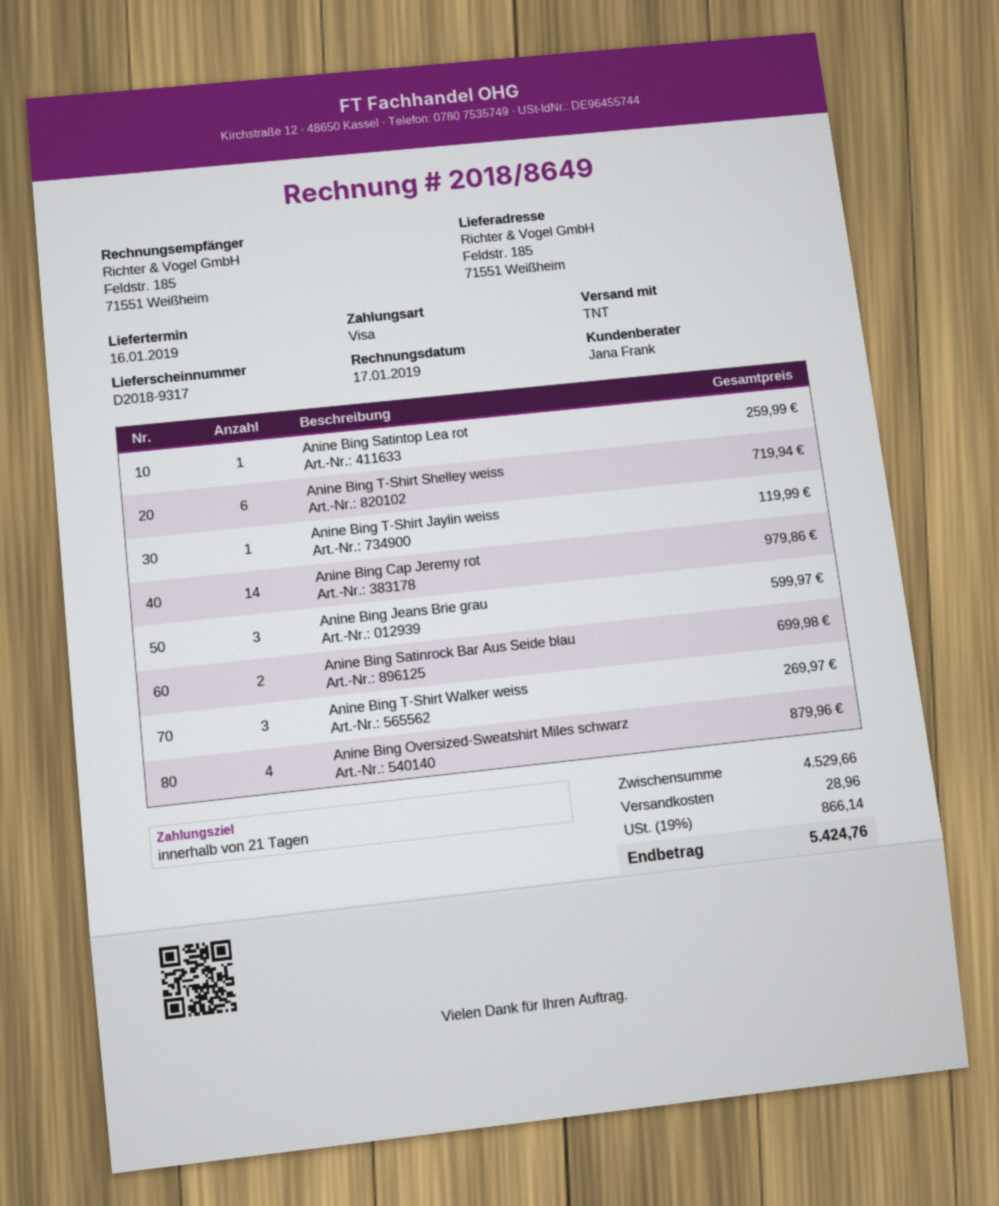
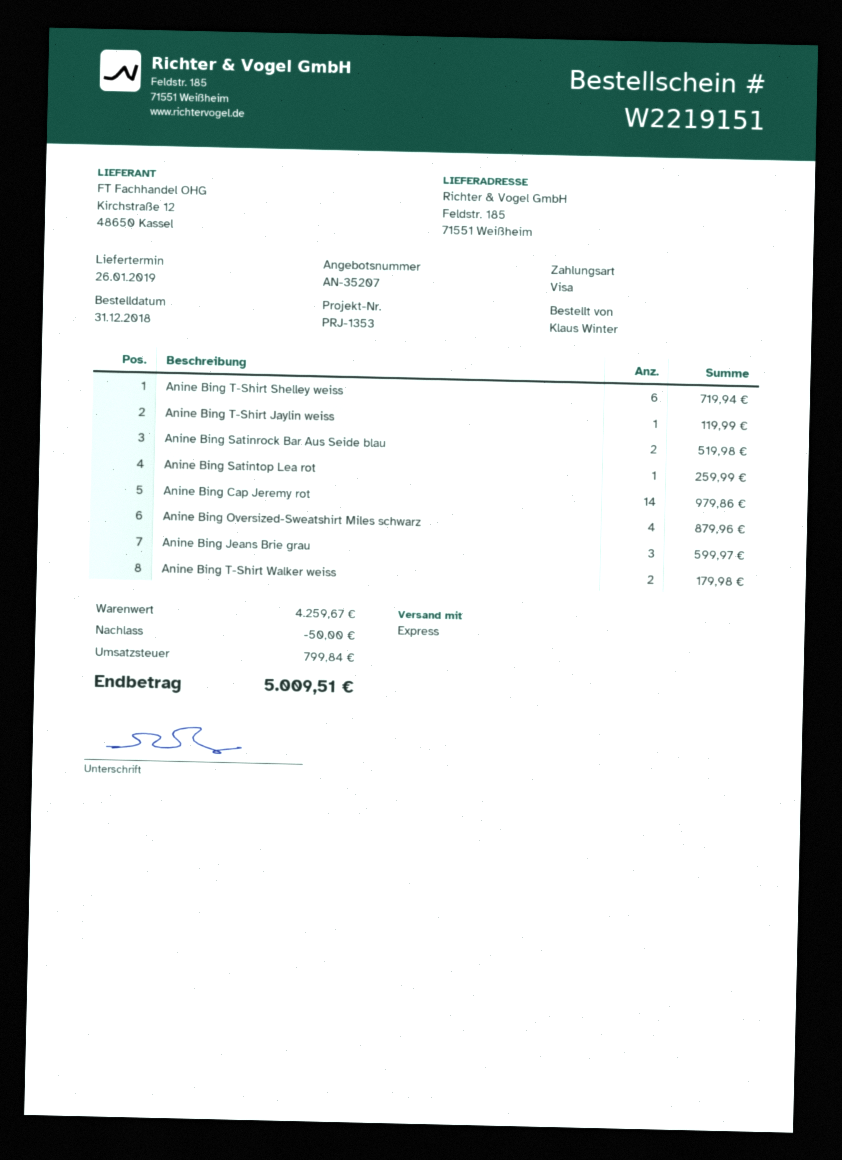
delivery date: 2019-01-16 -> 2019-01-26
shipping method: TNT -> express
Anine Bing Satinrock Bar Aus Seide blau: 2 for 699.98 -> 2 for 519.98
Anine Bing T-Shirt Walker weiss: 3 for 269.97 -> 2 for 179.98
subtotal: 4529.66 -> 4259.67
discount: none -> 50.00
shipping: 28.96 -> none
tax: 866.14 -> 799.84
total: 5424.76 -> 5009.51

